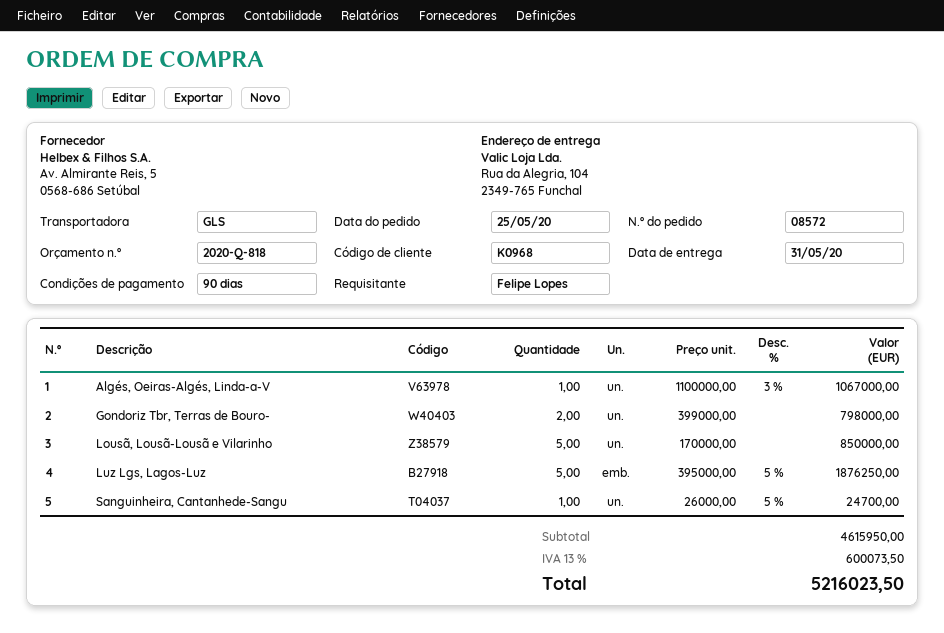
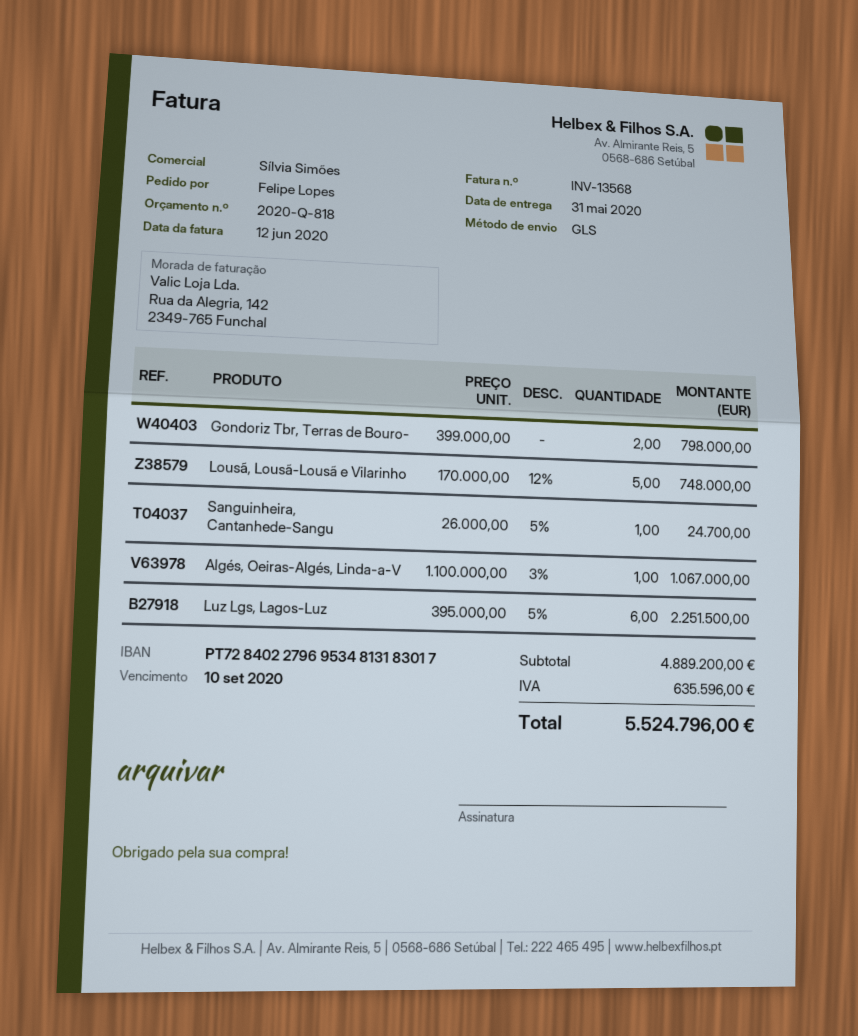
Lousã, Lousã-Lousã e Vilarinho: 5 x 170000.00 = 850000.00 -> 5 x 170000.00 - 12% = 748000.00
Luz Lgs, Lagos-Luz: 5 x 395000.00 - 5% = 1876250.00 -> 6 x 395000.00 - 5% = 2251500.00
subtotal: 4615950.00 -> 4889200.00
tax: 600073.50 -> 635596.00
total: 5216023.50 -> 5524796.00

